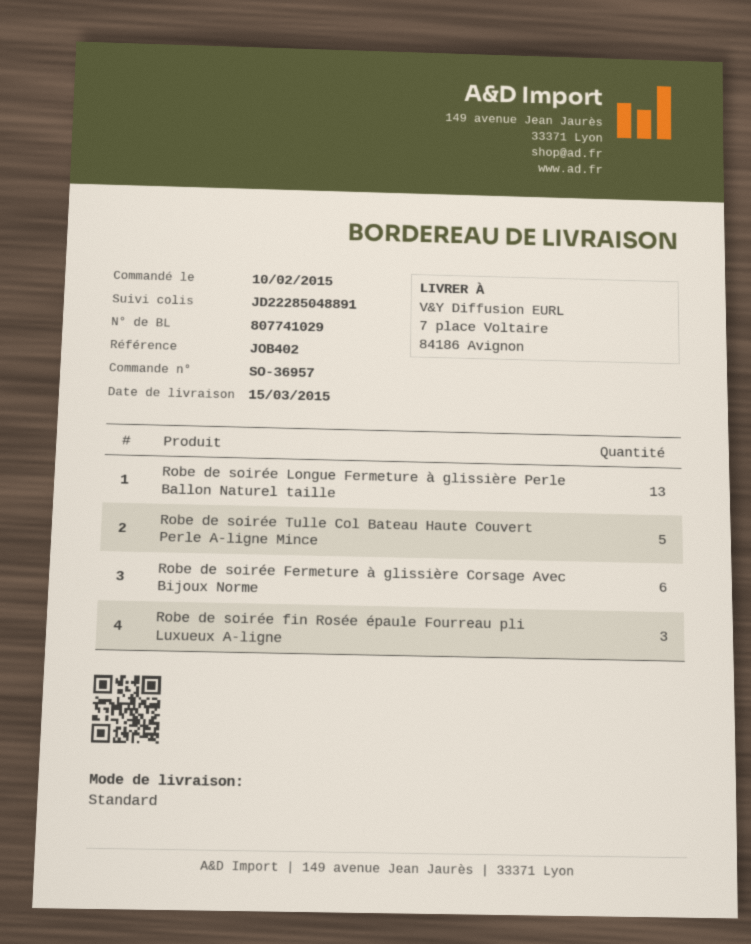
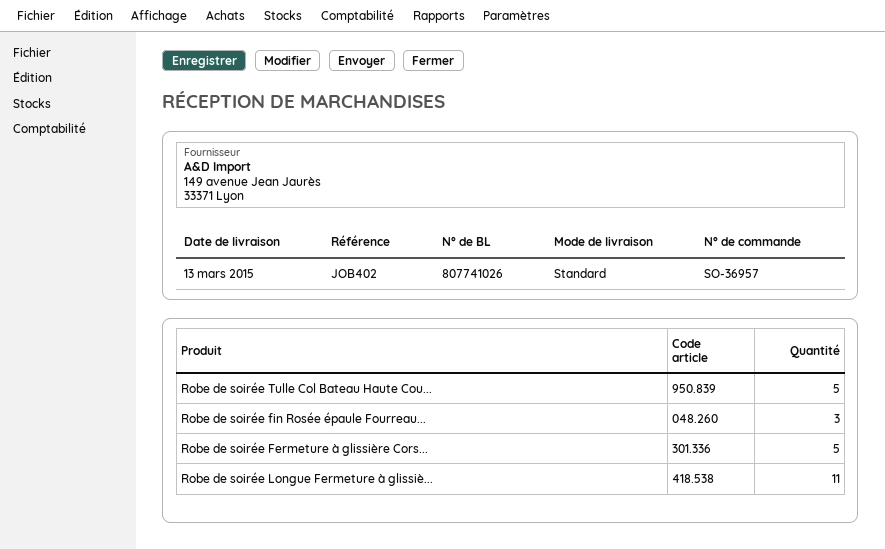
delivery note number: 807741029 -> 807741026
delivery date: 2015-03-15 -> 2015-03-13
Robe de soirée Longue Fermeture à glissière Perle Ballon Naturel taille: 13 -> 11
Robe de soirée Fermeture à glissière Corsage Avec Bijoux Norme: 6 -> 5

